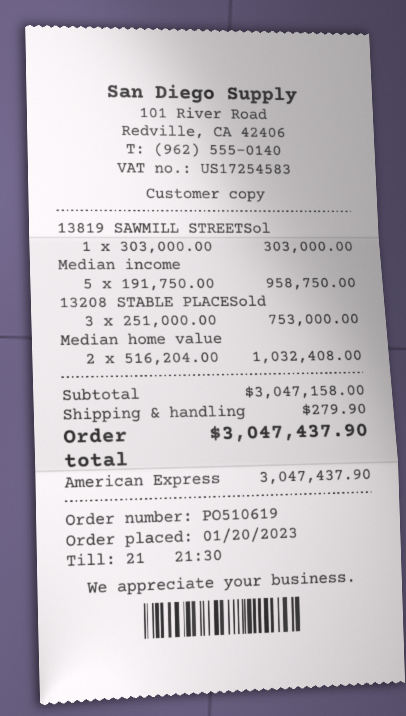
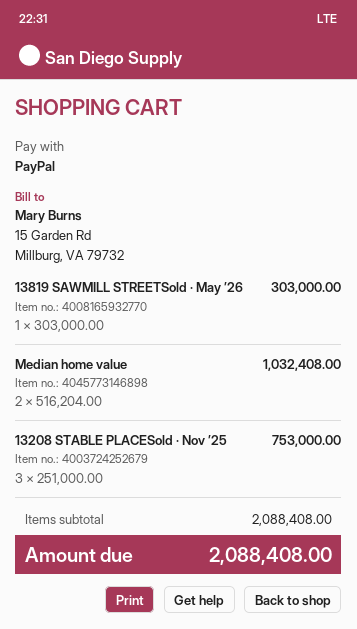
payment method: American Express -> PayPal
Median income: 5 x 191750.00 = 958750.00 -> none
subtotal: 3047158.00 -> 2088408.00
shipping: 279.90 -> none
total: 3047437.90 -> 2088408.00

